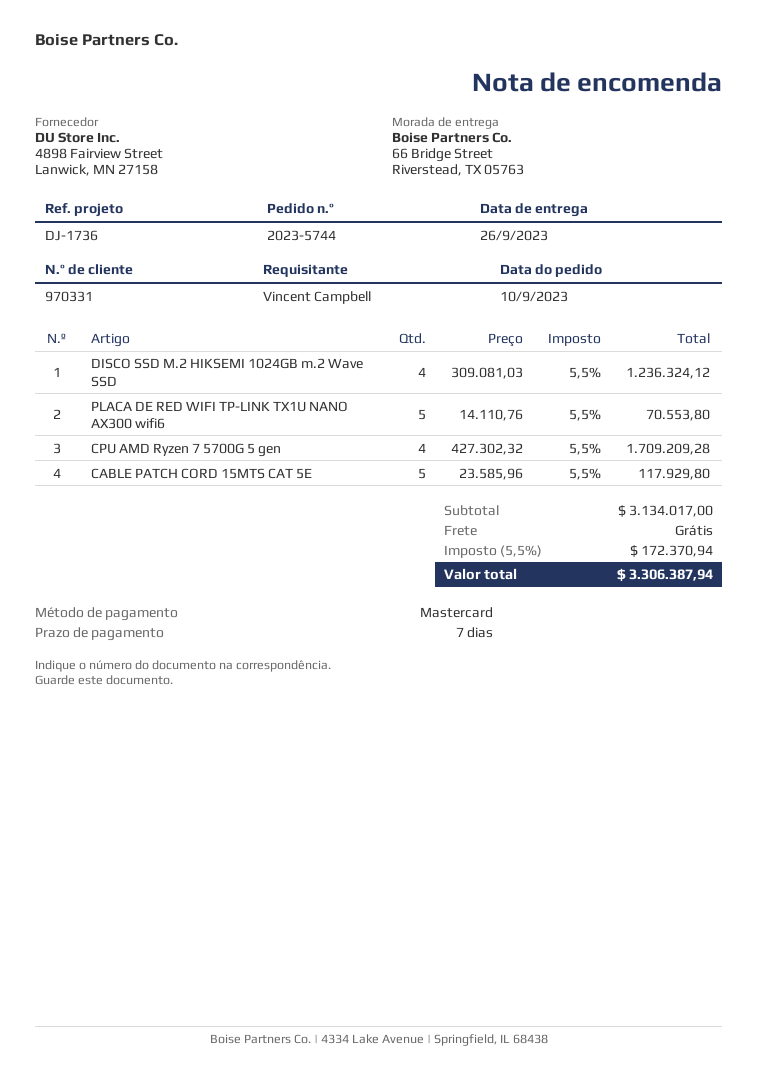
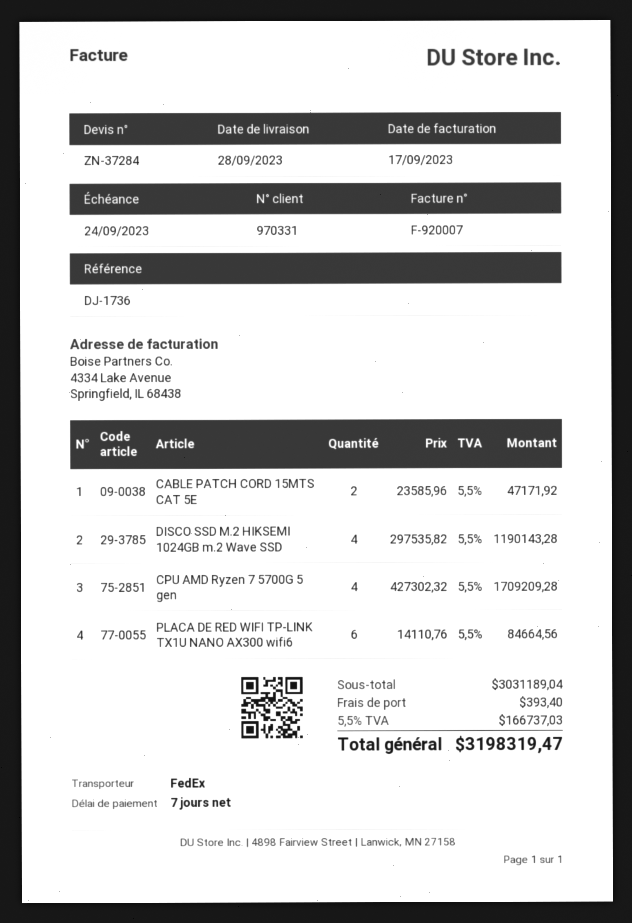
delivery date: 2023-09-26 -> 2023-09-28
DISCO SSD M.2 HIKSEMI 1024GB m.2 Wave SSD: 4 x 309081.03 = 1236324.12 -> 4 x 297535.82 = 1190143.28
PLACA DE RED WIFI TP-LINK TX1U NANO AX300 wifi6: 5 x 14110.76 = 70553.80 -> 6 x 14110.76 = 84664.56
CABLE PATCH CORD 15MTS CAT 5E: 5 x 23585.96 = 117929.80 -> 2 x 23585.96 = 47171.92
subtotal: 3134017.00 -> 3031189.04
shipping: 0.00 -> 393.40
tax: 5.5% = 172370.94 -> 5.5% = 166737.03
total: 3306387.94 -> 3198319.47

